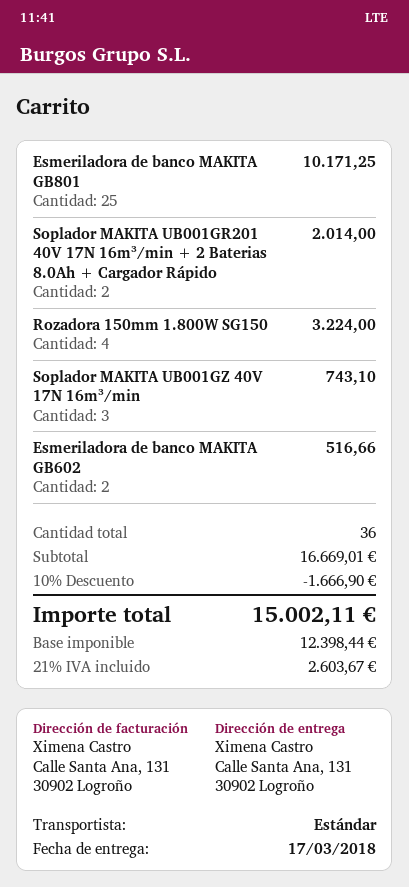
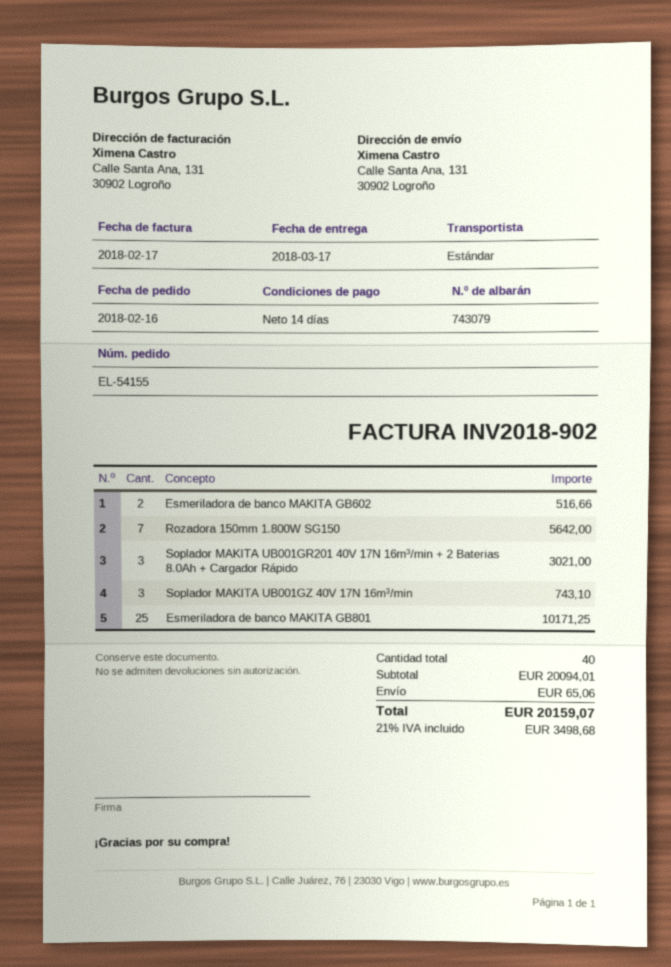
Soplador MAKITA UB001GR201 40V 17N 16m³/min + 2 Baterias 8.0Ah + Cargador Rápido: 2 for 2014.00 -> 3 for 3021.00
Rozadora 150mm 1.800W SG150: 4 for 3224.00 -> 7 for 5642.00
total quantity: 36 -> 40
subtotal: 16669.01 -> 20094.01
discount: 10% = 1666.90 -> none
shipping: none -> 65.06
tax: 21% = 2603.67 -> 21% = 3498.68
total: 15002.11 -> 20159.07

